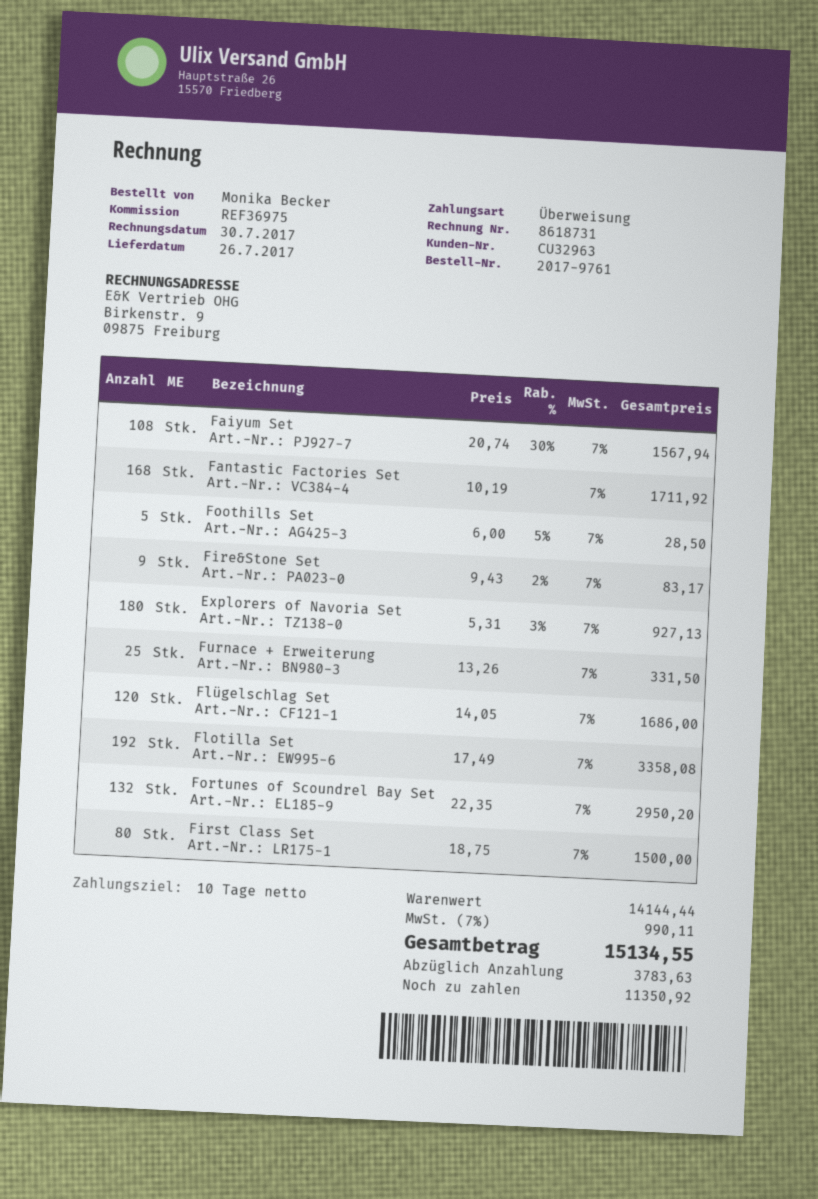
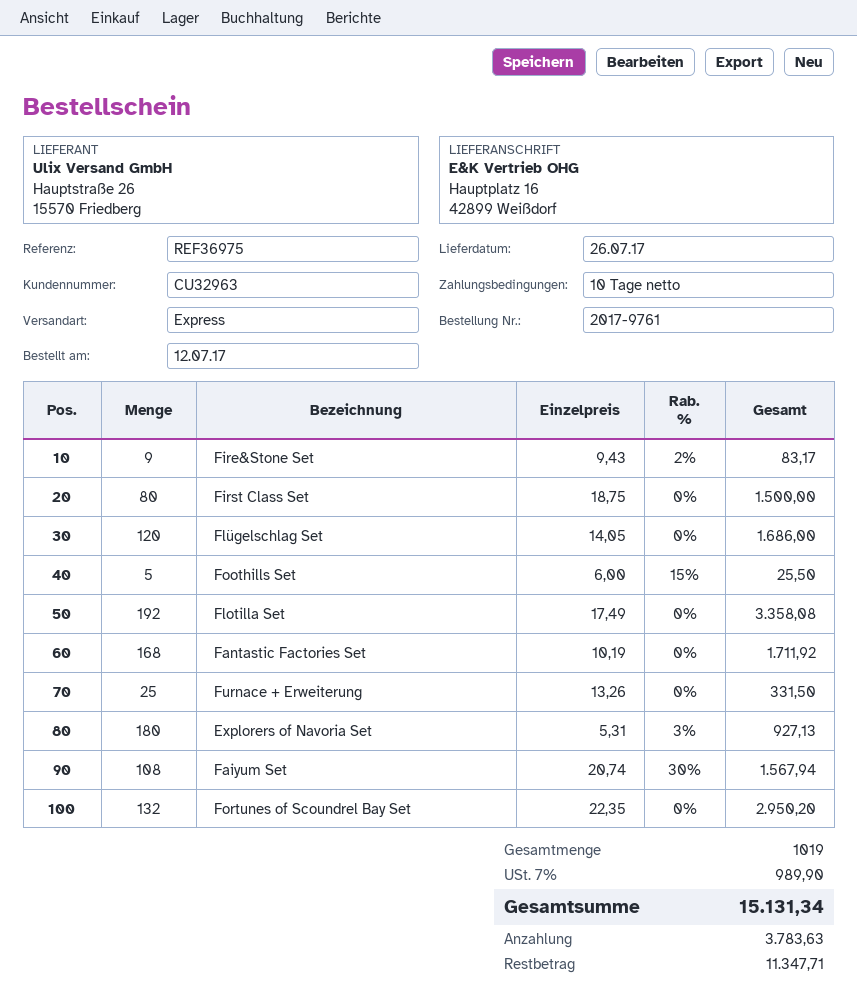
Foothills Set: 5 x 6.00 - 5% = 28.50 -> 5 x 6.00 - 15% = 25.50
tax: 7% = 990.11 -> 7% = 989.90
total: 15134.55 -> 15131.34
balance: 11350.92 -> 11347.71

